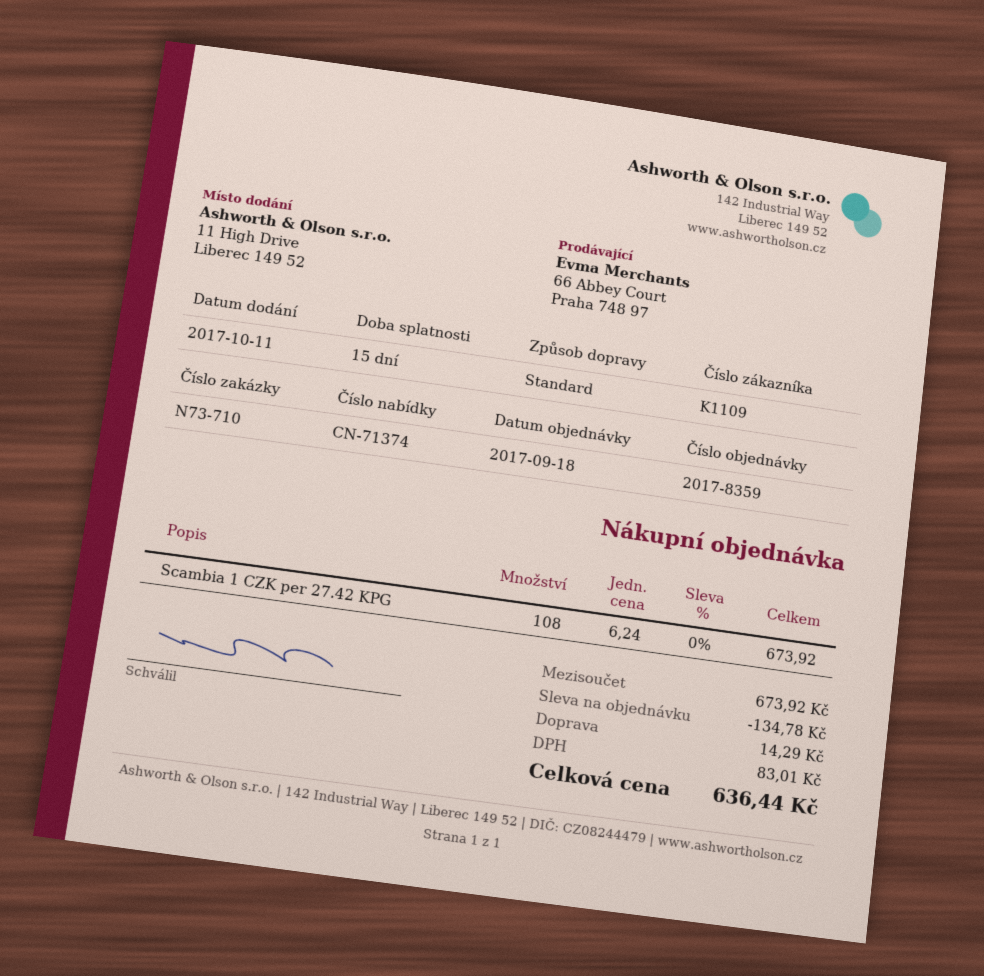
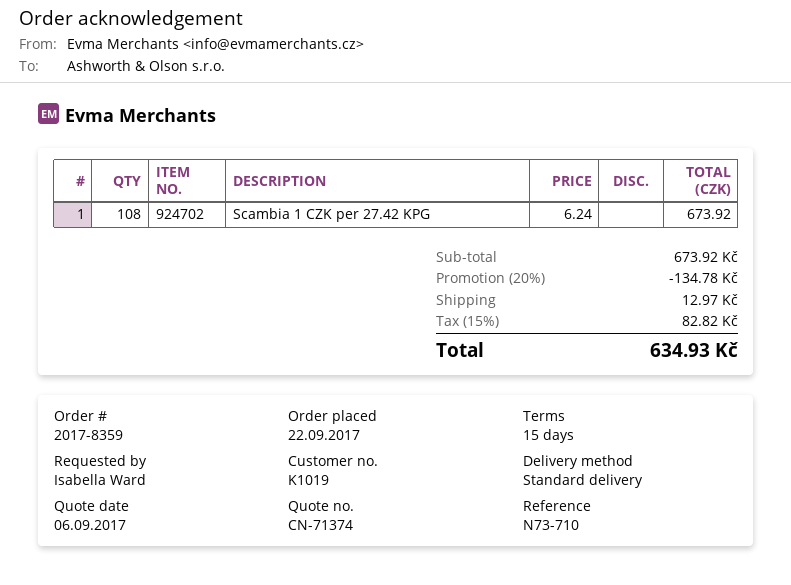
order date: 2017-09-18 -> 2017-09-22
customer number: K1109 -> K1019
shipping: 14.29 -> 12.97
tax: 83.01 -> 82.82
total: 636.44 -> 634.93

